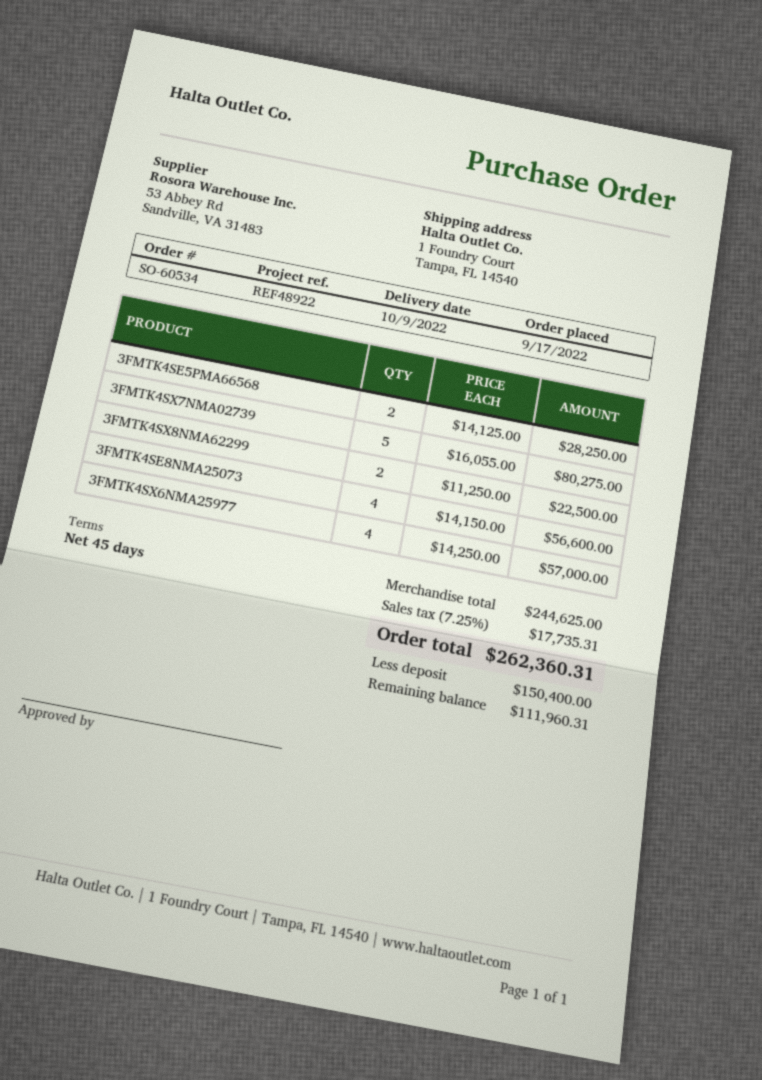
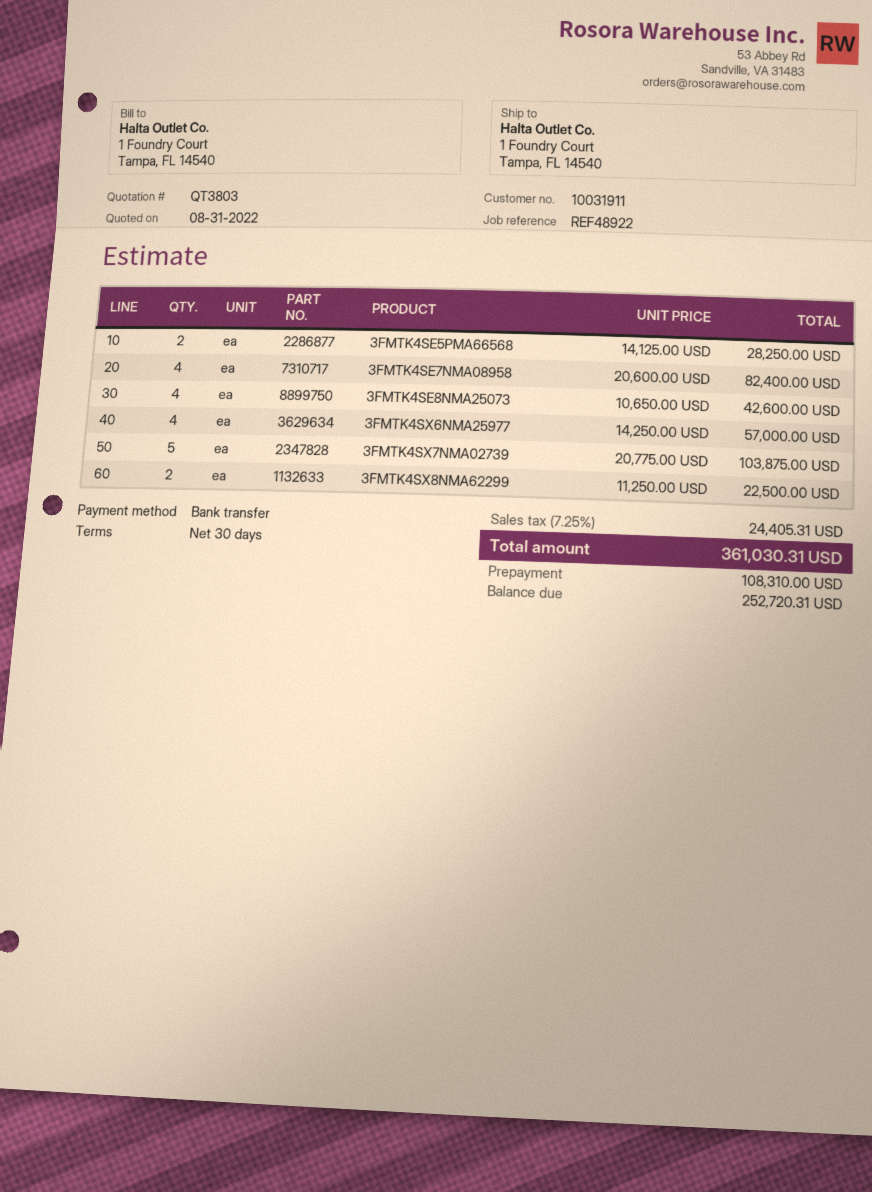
payment terms: 45 days -> 30 days
3FMTK4SX7NMA02739: 5 x 16055.00 = 80275.00 -> 5 x 20775.00 = 103875.00
3FMTK4SE8NMA25073: 4 x 14150.00 = 56600.00 -> 4 x 10650.00 = 42600.00
3FMTK4SE7NMA08958: none -> 4 x 20600.00 = 82400.00
tax: 7.25% = 17735.31 -> 7.25% = 24405.31
total: 262360.31 -> 361030.31
deposit: 150400.00 -> 108310.00
balance: 111960.31 -> 252720.31

